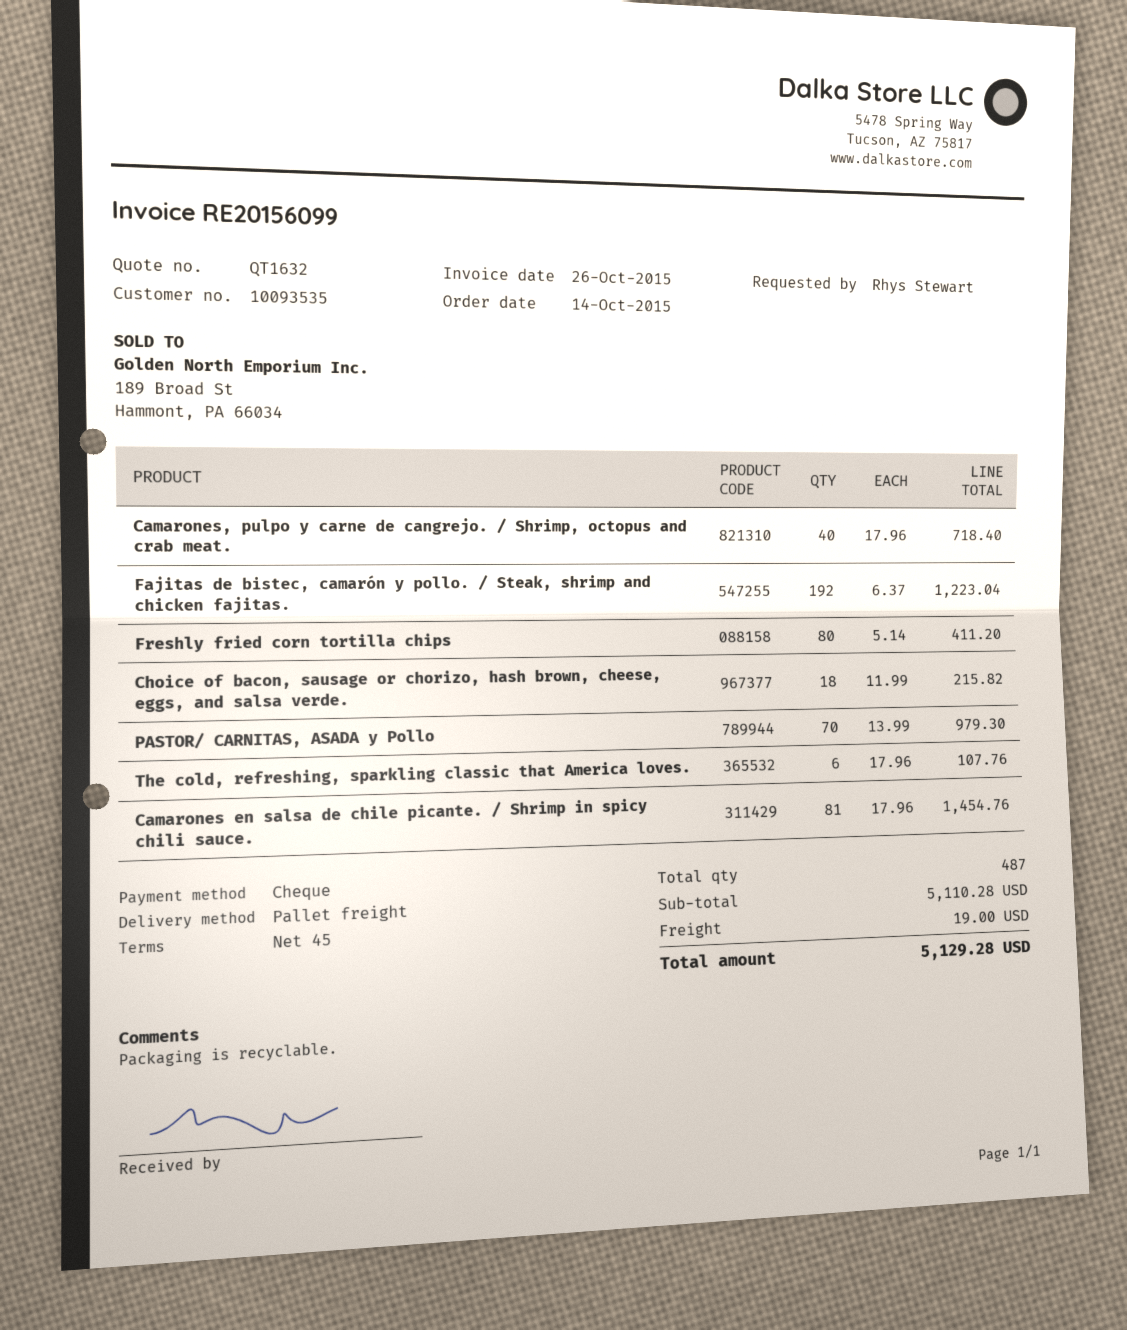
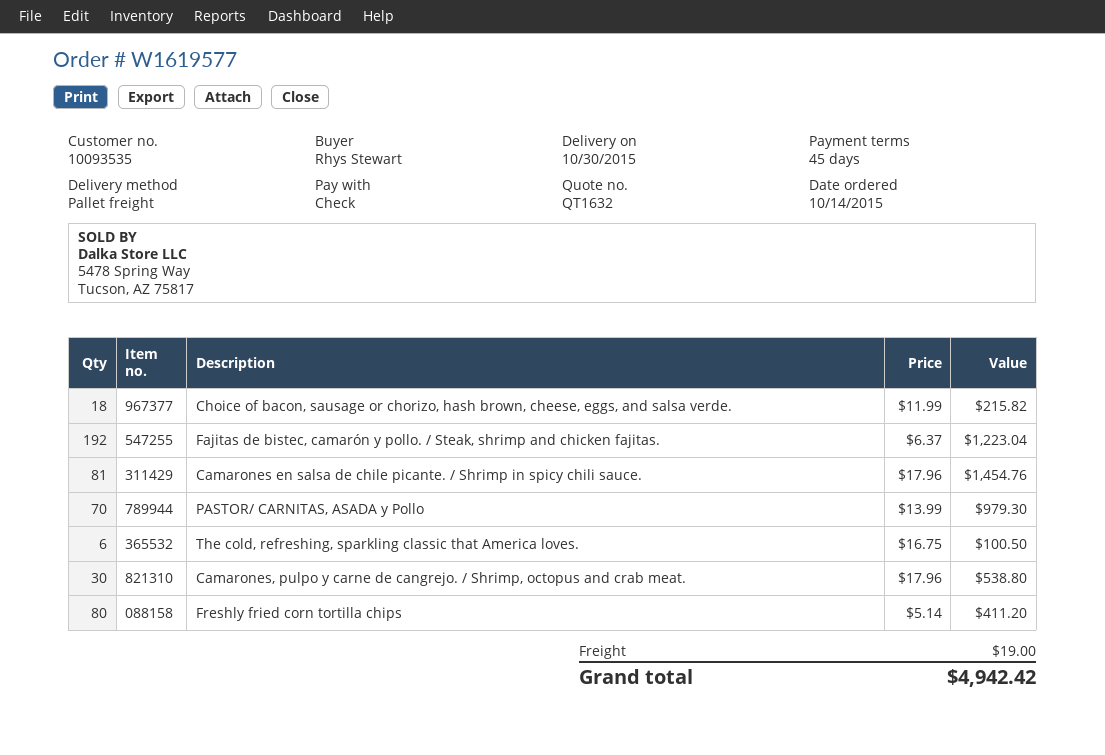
Camarones, pulpo y carne de cangrejo. / Shrimp, octopus and crab meat.: 40 x 17.96 = 718.40 -> 30 x 17.96 = 538.80
The cold, refreshing, sparkling classic that America loves.: 6 x 17.96 = 107.76 -> 6 x 16.75 = 100.50
total: 5129.28 -> 4942.42

